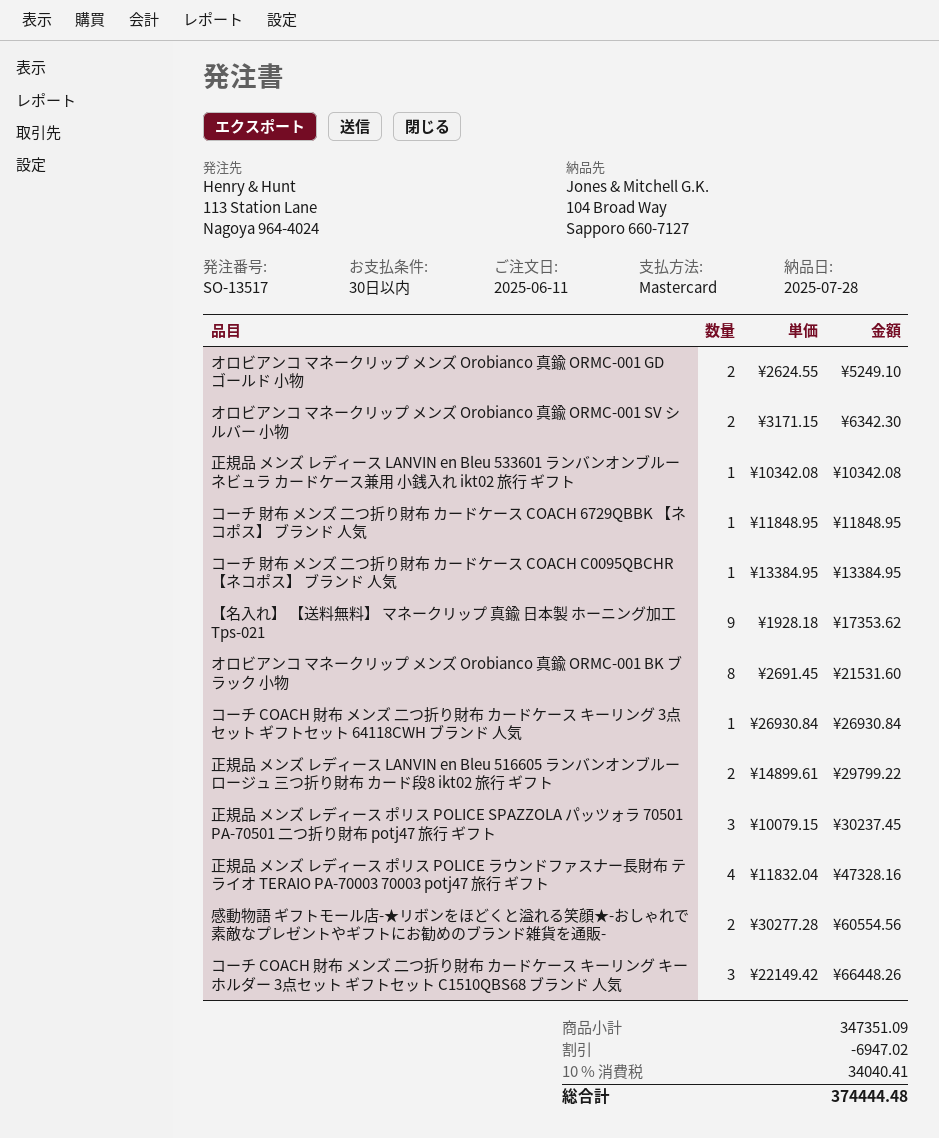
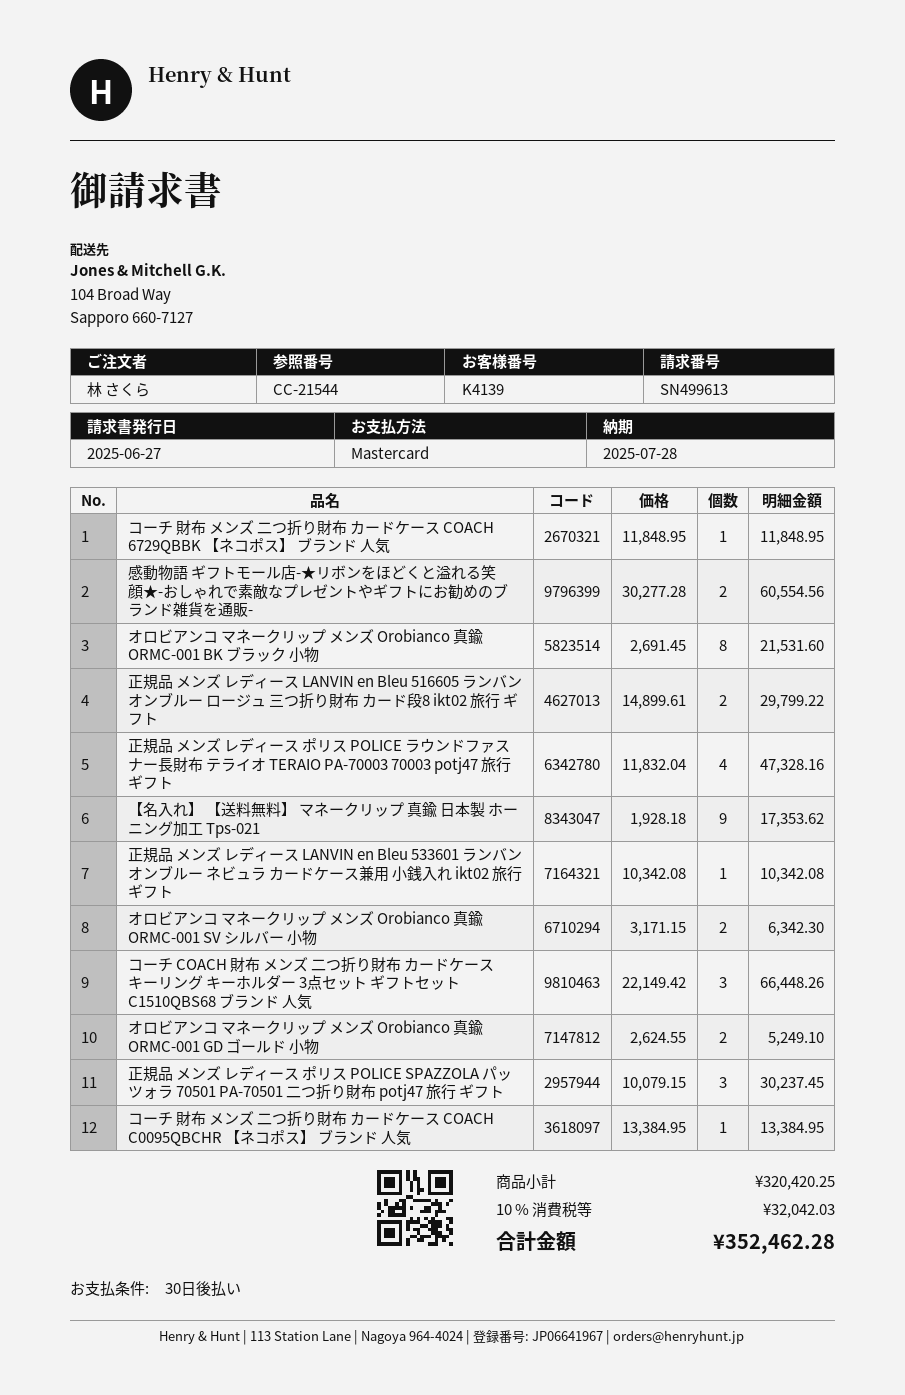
コーチ COACH 財布 メンズ 二つ折り財布 カードケース キーリング 3点セット ギフトセット 64118CWH ブランド 人気: 1 x 26930.84 = 26930.84 -> none
subtotal: 347351.09 -> 320420.25
discount: 6947.02 -> none
tax: 10% = 34040.41 -> 10% = 32042.03
total: 374444.48 -> 352462.28

